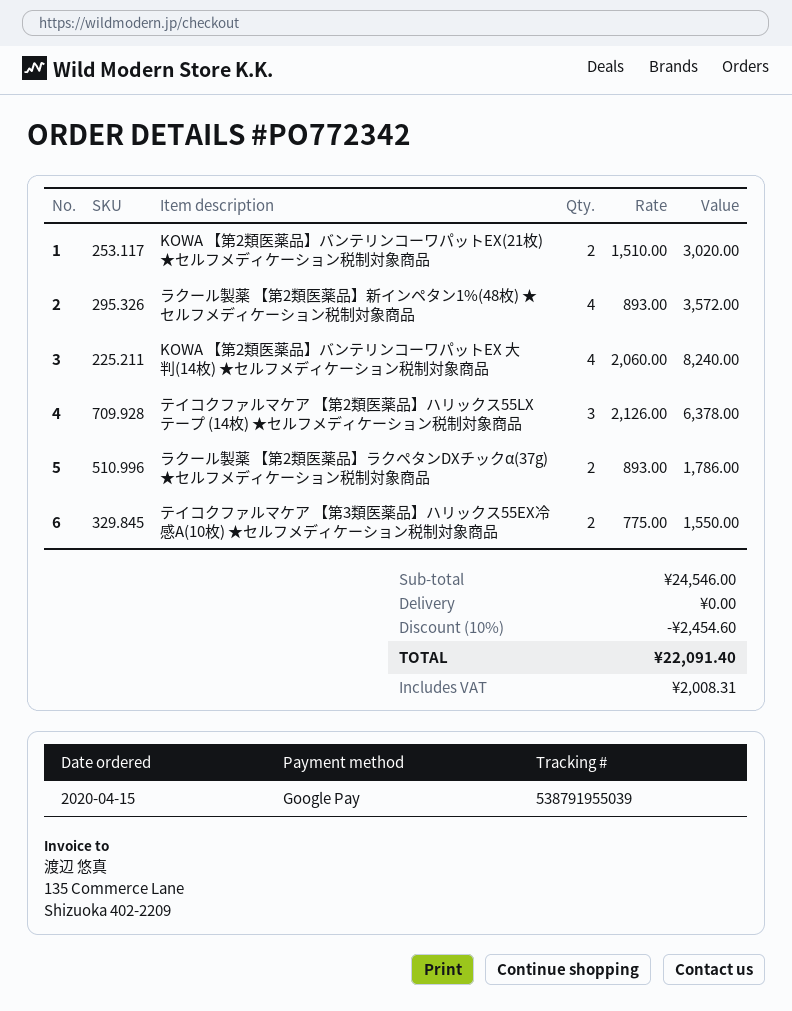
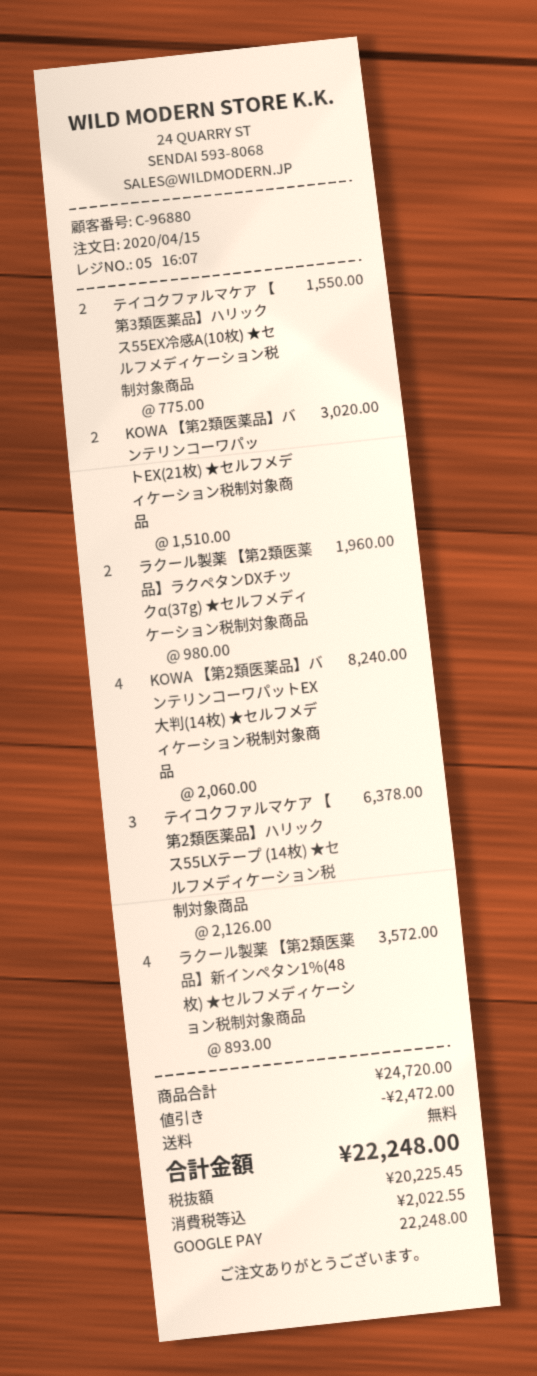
ラクール製薬 【第2類医薬品】ラクペタンDXチックα(37g) ★セルフメディケーション税制対象商品: 2 x 893.00 = 1786.00 -> 2 x 980.00 = 1960.00
subtotal: 24546.00 -> 24720.00
discount: 2454.60 -> 2472.00
tax: 2008.31 -> 2022.55
total: 22091.40 -> 22248.00

